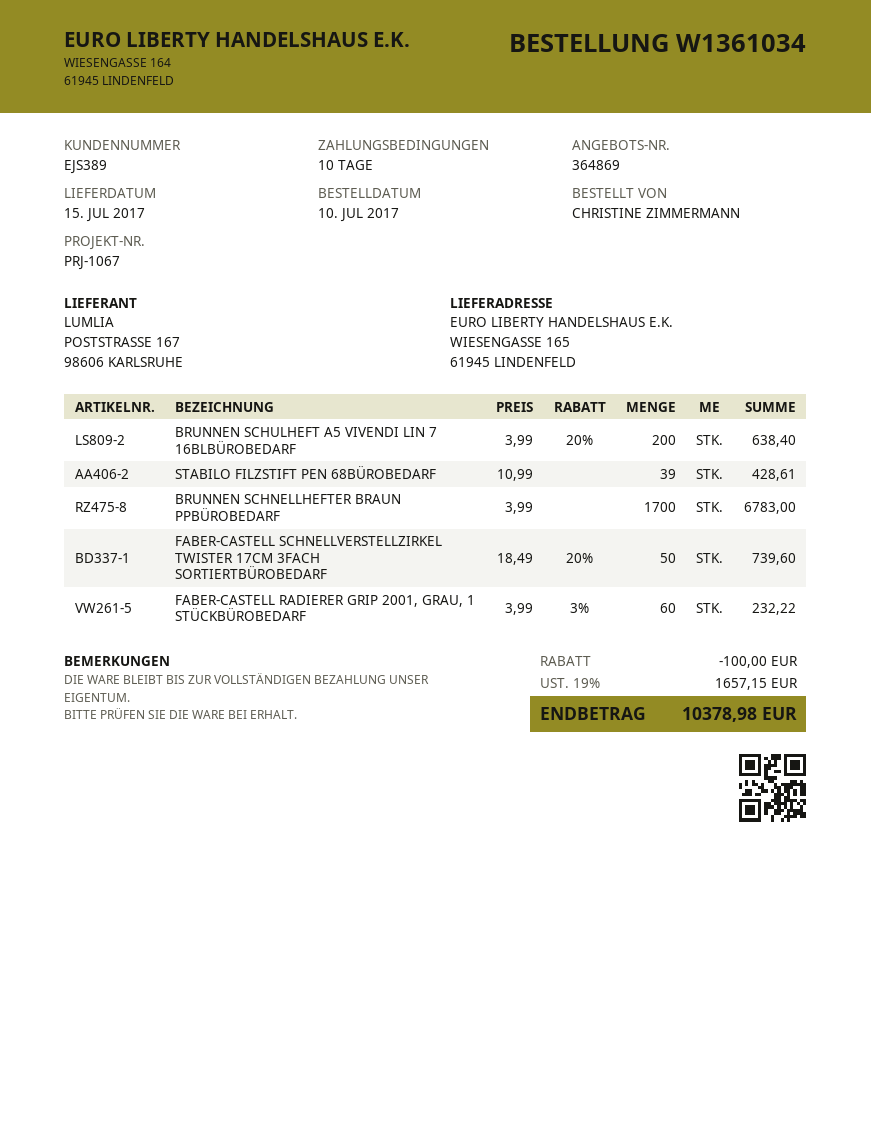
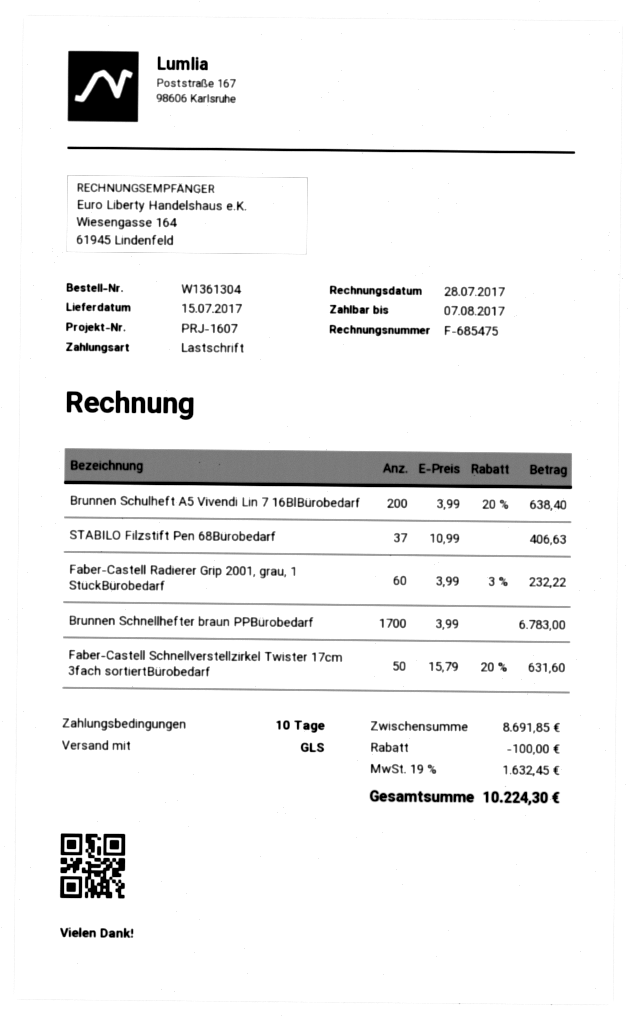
order number: W1361034 -> W1361304
reference: PRJ-1067 -> PRJ-1607
STABILO FILZSTIFT PEN 68BÜROBEDARF: 39 x 10.99 = 428.61 -> 37 x 10.99 = 406.63
FABER-CASTELL SCHNELLVERSTELLZIRKEL TWISTER 17CM 3FACH SORTIERTBÜROBEDARF: 50 x 18.49 - 20% = 739.60 -> 50 x 15.79 - 20% = 631.60
tax: 19% = 1657.15 -> 19% = 1632.45
total: 10378.98 -> 10224.30

